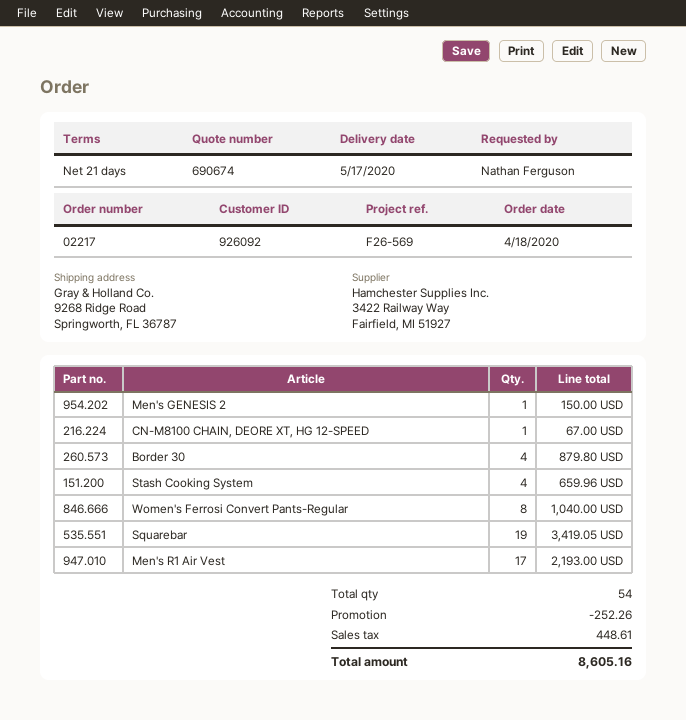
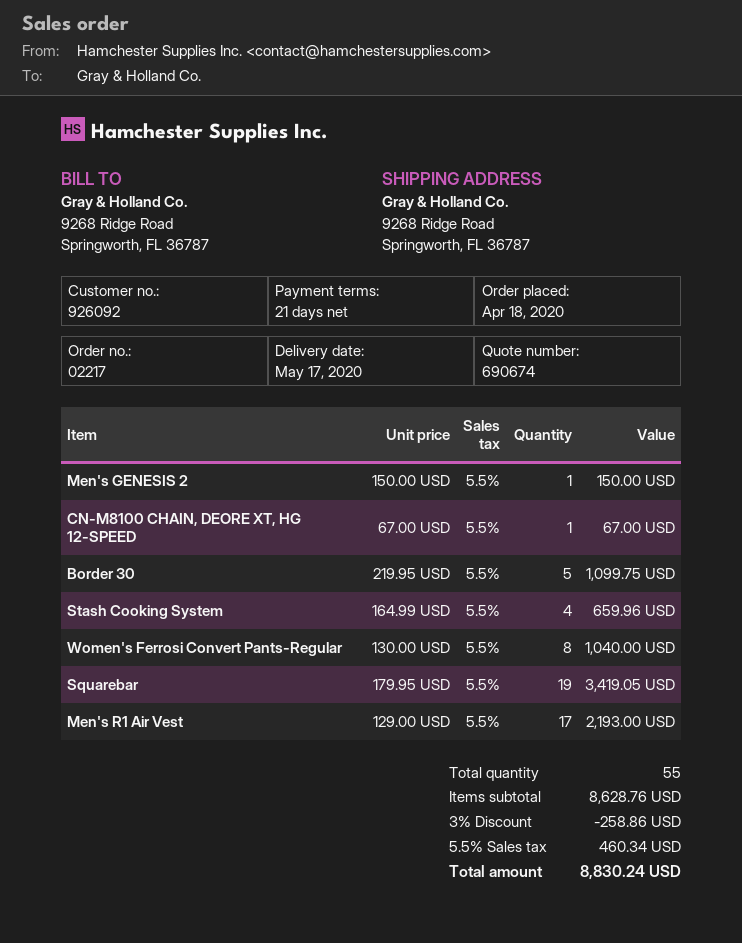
Border 30: 4 for 879.80 -> 5 for 1099.75
total quantity: 54 -> 55
discount: 252.26 -> 258.86
tax: 448.61 -> 460.34
total: 8605.16 -> 8830.24

